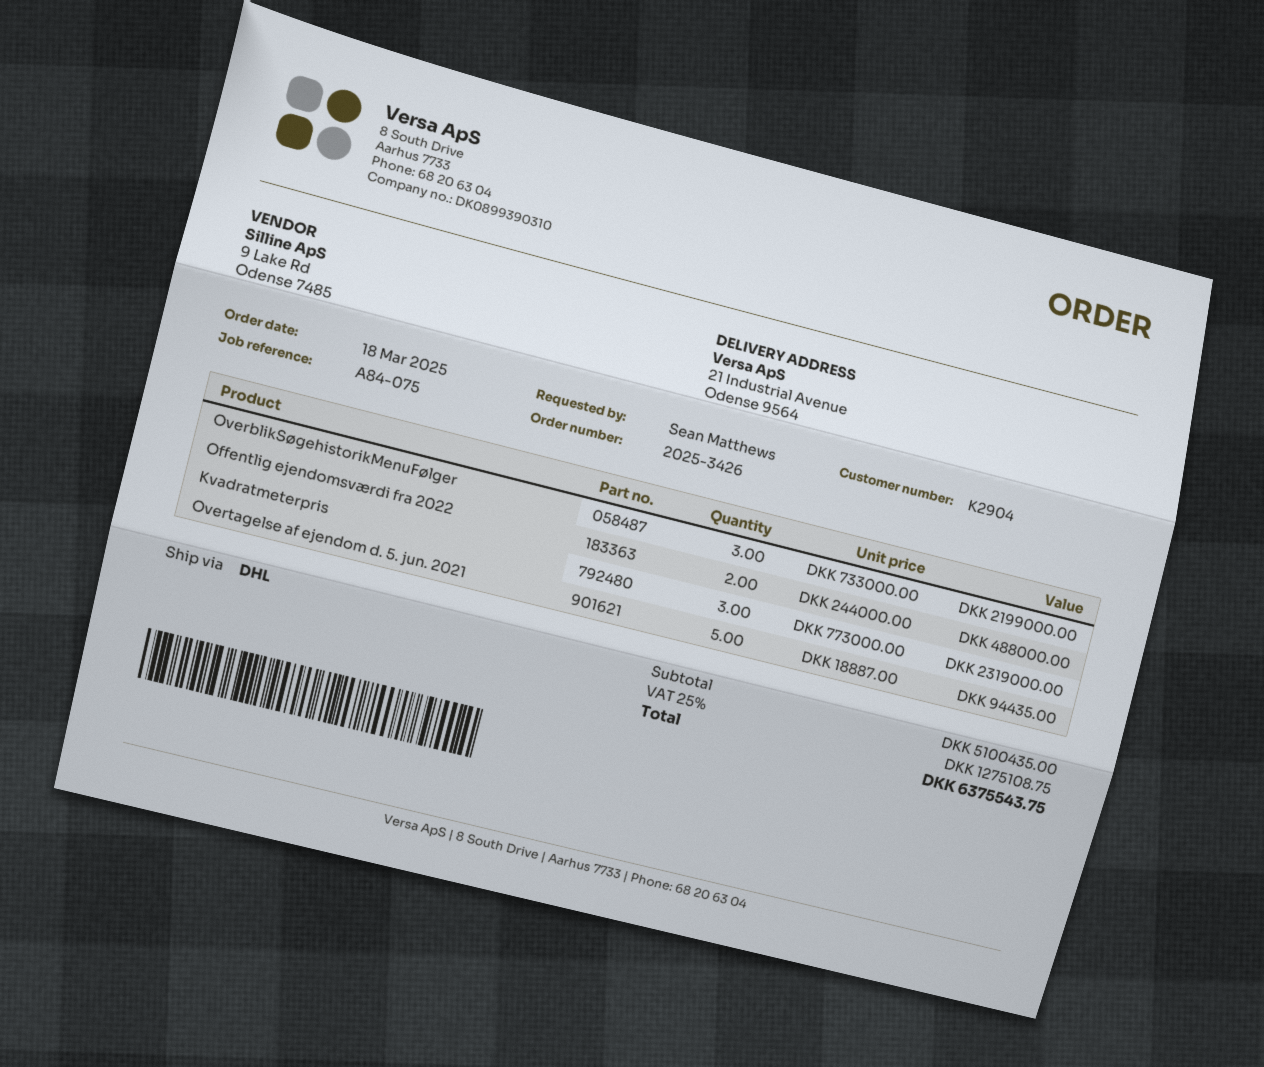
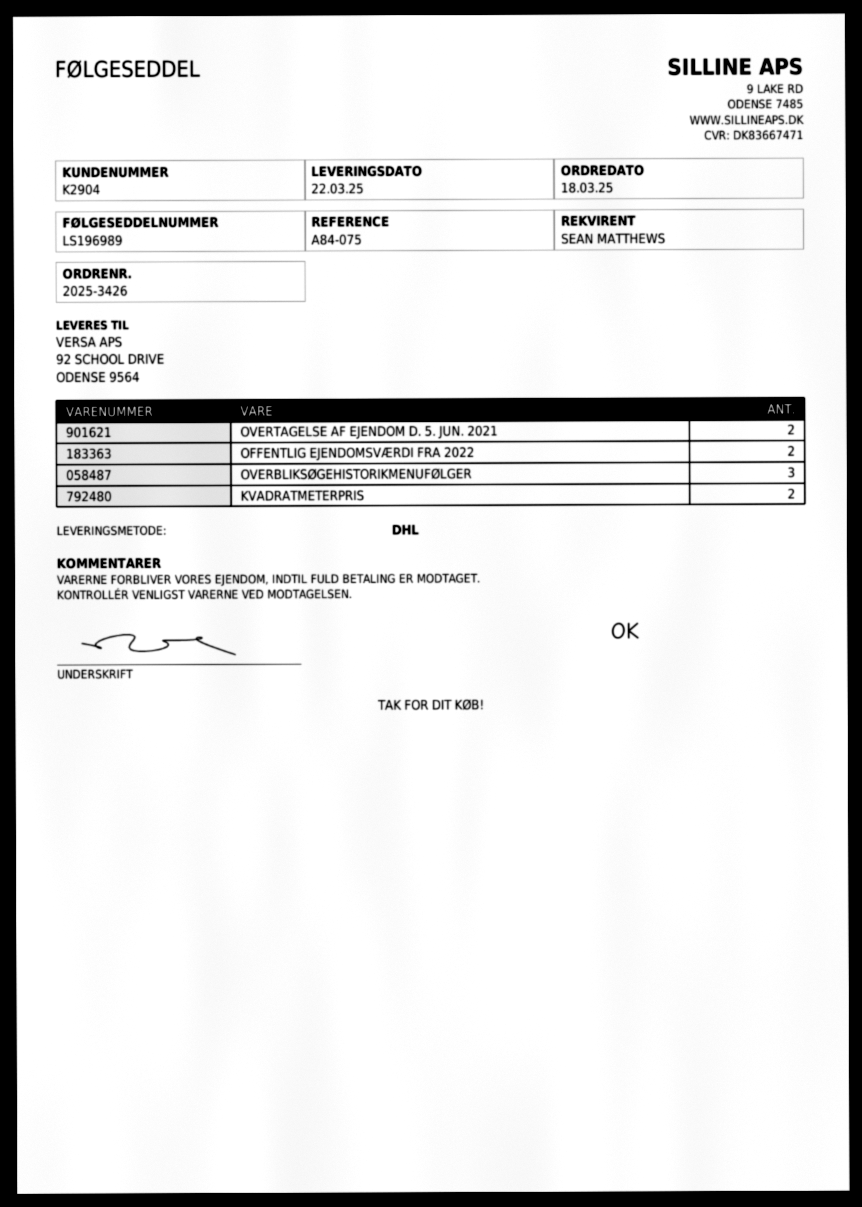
ship to: 21 Industrial Avenue, Odense 9564 -> 92 SCHOOL DRIVE, ODENSE 9564
Kvadratmeterpris: 3 -> 2
Overtagelse af ejendom d. 5. jun. 2021: 5 -> 2

